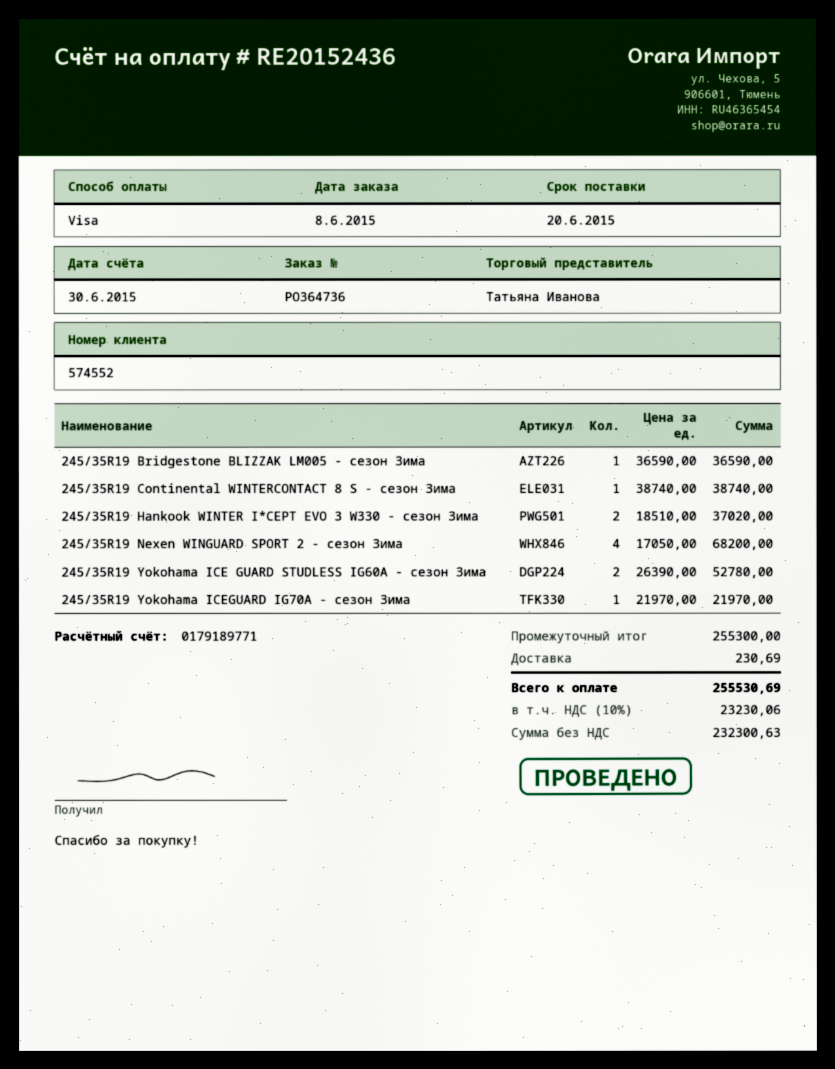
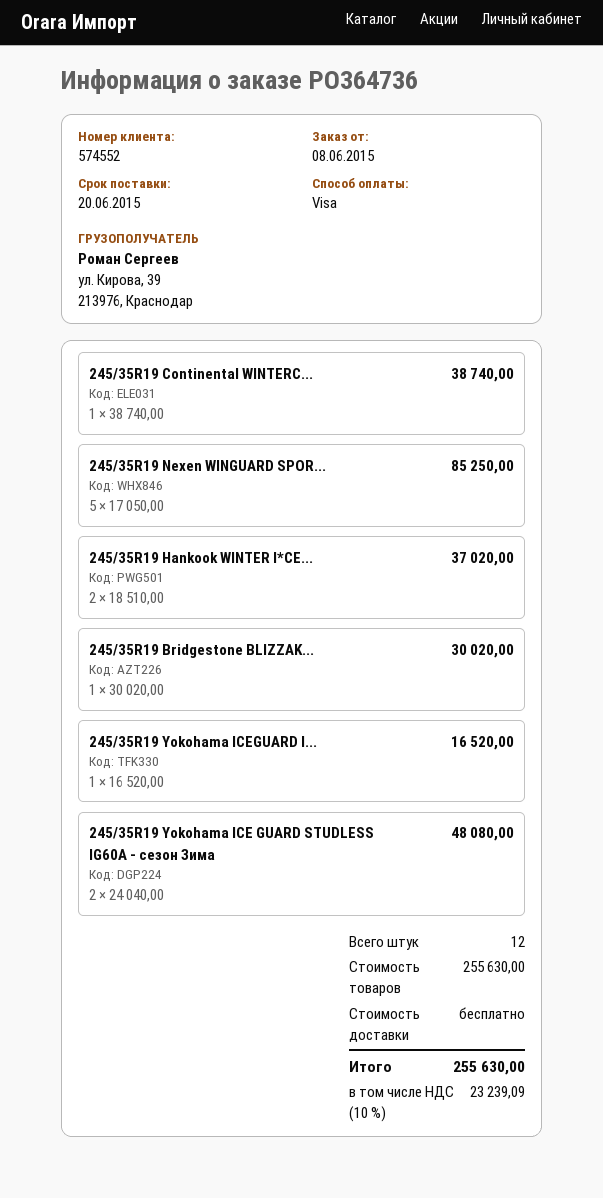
245/35R19 Bridgestone BLIZZAK LM005 - сезон Зима: 1 x 36590.00 = 36590.00 -> 1 x 30020.00 = 30020.00
245/35R19 Nexen WINGUARD SPORT 2 - сезон Зима: 4 x 17050.00 = 68200.00 -> 5 x 17050.00 = 85250.00
245/35R19 Yokohama ICE GUARD STUDLESS IG60A - сезон Зима: 2 x 26390.00 = 52780.00 -> 2 x 24040.00 = 48080.00
245/35R19 Yokohama ICEGUARD IG70A - сезон Зима: 1 x 21970.00 = 21970.00 -> 1 x 16520.00 = 16520.00
subtotal: 255300.00 -> 255630.00
shipping: 230.69 -> 0.00
tax: 10% = 23230.06 -> 10% = 23239.09
total: 255530.69 -> 255630.00

